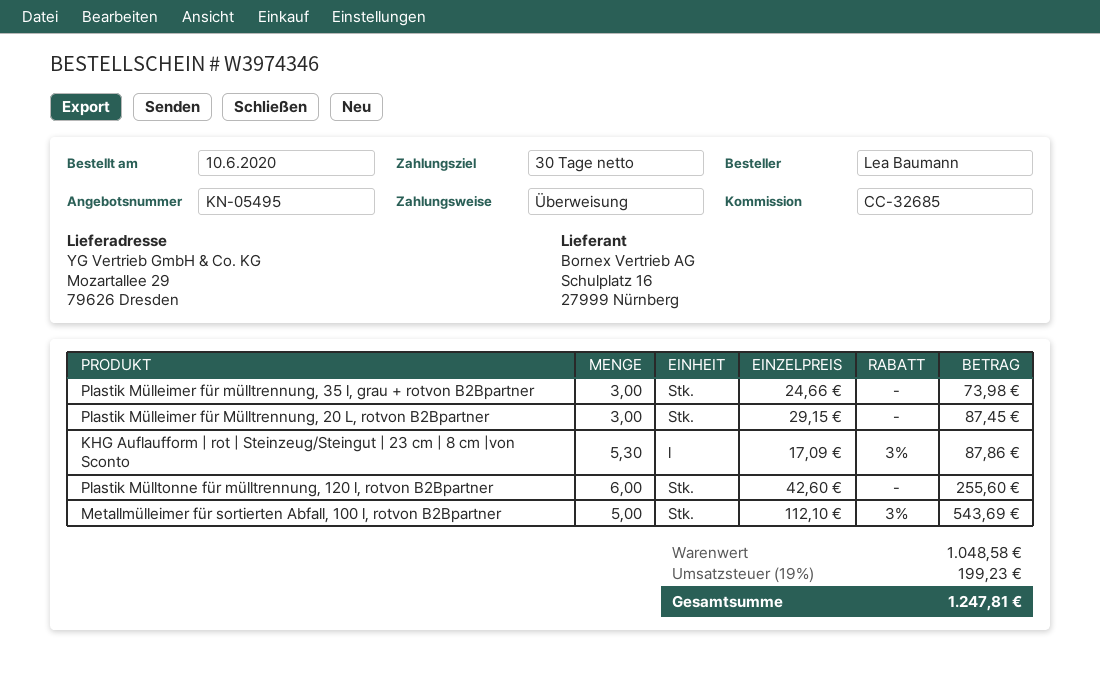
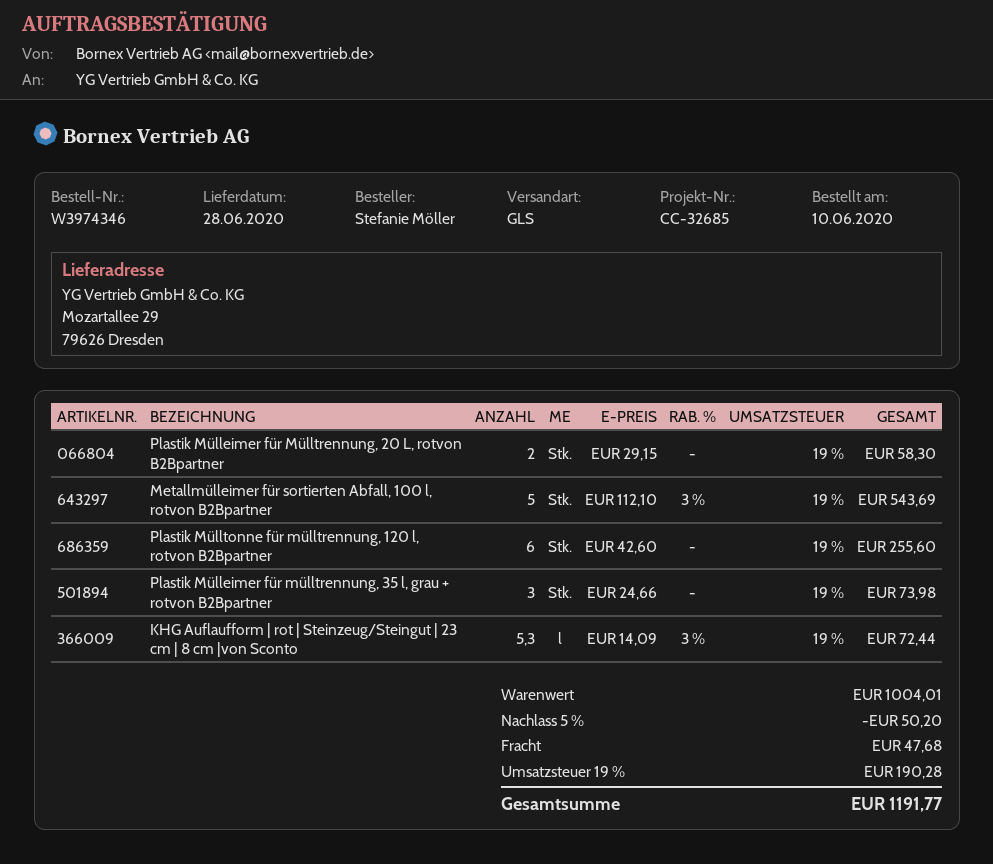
ordered by: Lea Baumann -> Stefanie Möller
Plastik Mülleimer für Mülltrennung, 20 L, rotvon B2Bpartner: 3 x 29.15 = 87.45 -> 2 x 29.15 = 58.30
KHG Auflaufform | rot | Steinzeug/Steingut | 23 cm | 8 cm |von Sconto: 5.3 x 17.09 - 3% = 87.86 -> 5.3 x 14.09 - 3% = 72.44
subtotal: 1048.58 -> 1004.01
discount: none -> 5% = 50.20
shipping: none -> 47.68
tax: 19% = 199.23 -> 19% = 190.28
total: 1247.81 -> 1191.77

